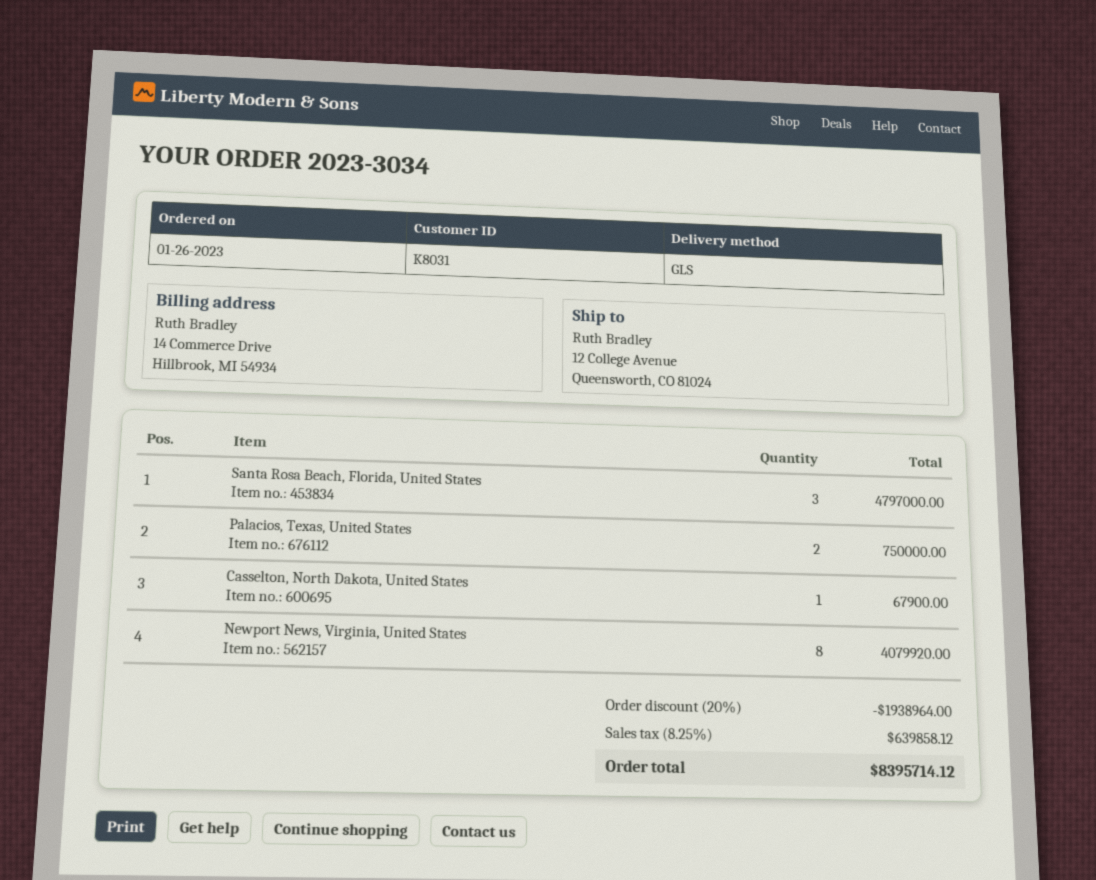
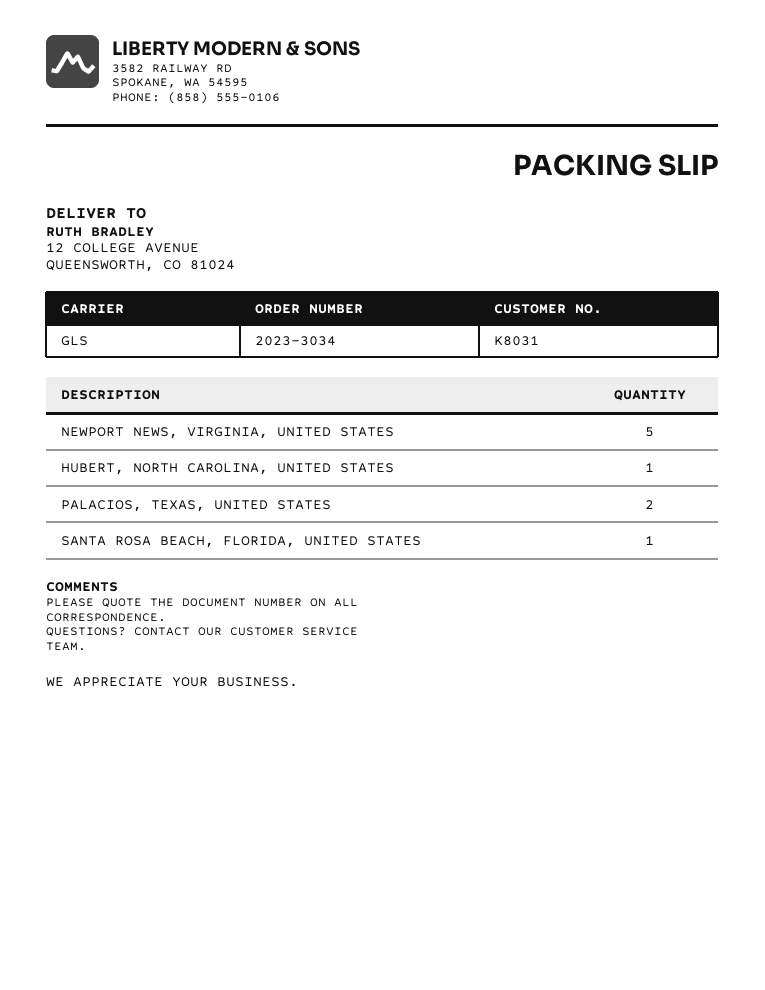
Santa Rosa Beach, Florida, United States: 3 -> 1
Casselton, North Dakota, United States: 1 -> none
Newport News, Virginia, United States: 8 -> 5
HUBERT, NORTH CAROLINA, UNITED STATES: none -> 1

